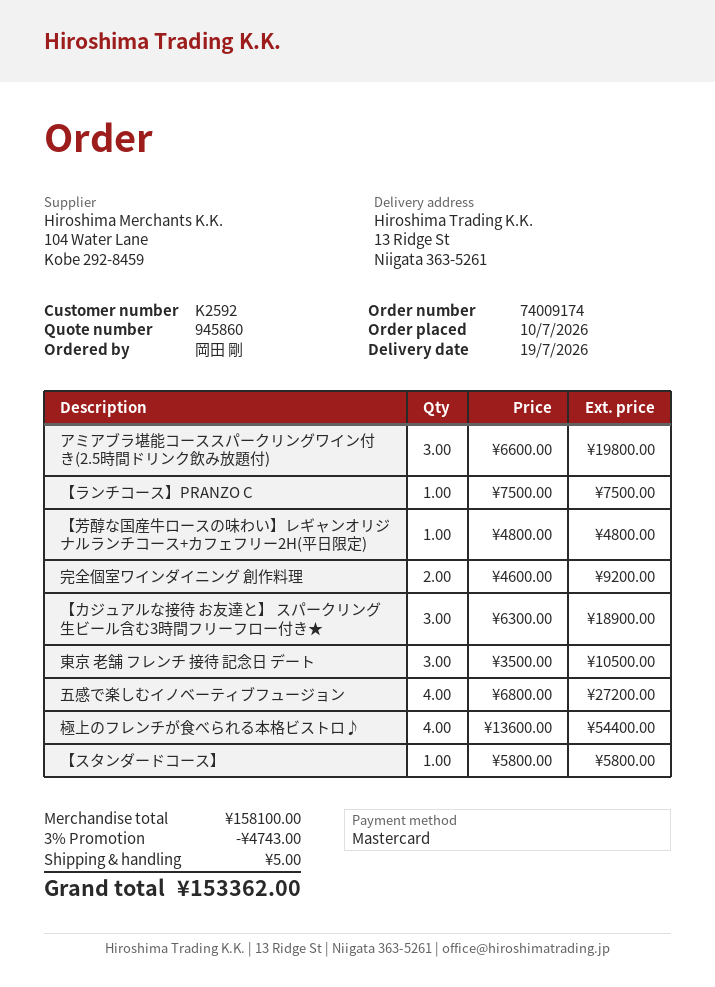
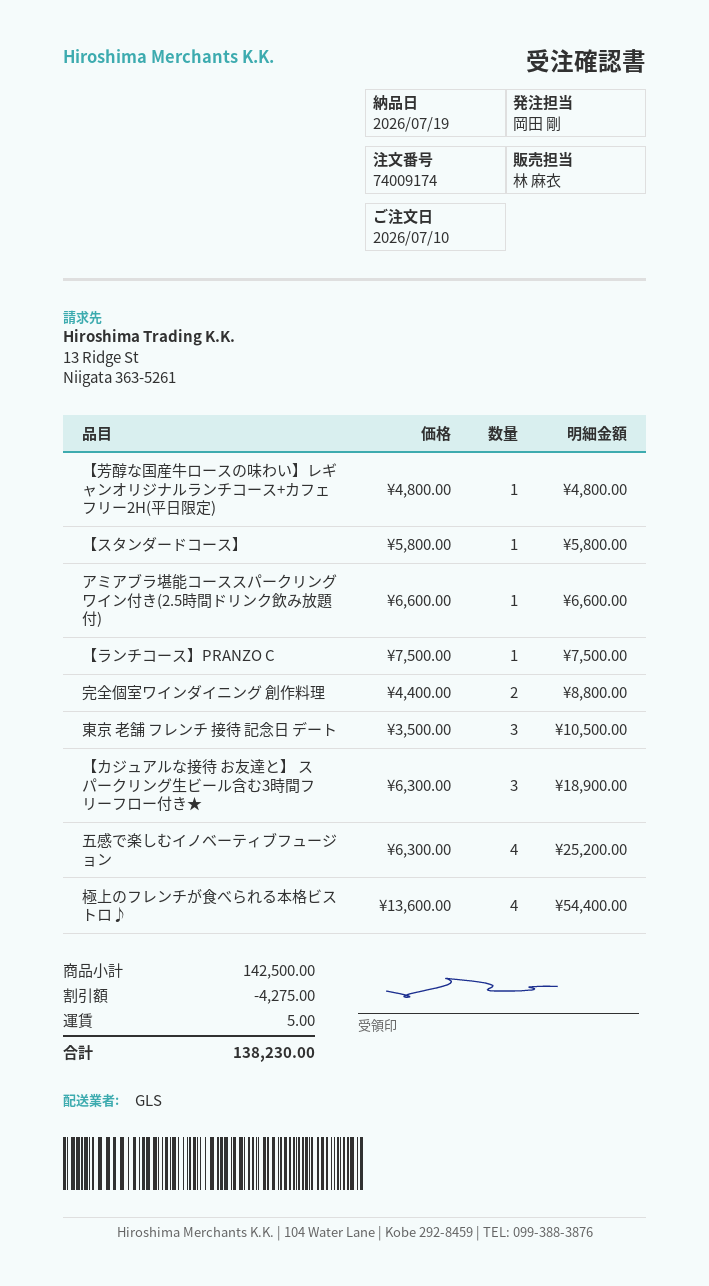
アミアブラ堪能コーススパークリングワイン付き(2.5時間ドリンク飲み放題付): 3 x 6600.00 = 19800.00 -> 1 x 6600.00 = 6600.00
完全個室ワインダイニング 創作料理: 2 x 4600.00 = 9200.00 -> 2 x 4400.00 = 8800.00
五感で楽しむイノベーティブフュージョン: 4 x 6800.00 = 27200.00 -> 4 x 6300.00 = 25200.00
subtotal: 158100.00 -> 142500.00
discount: 4743.00 -> 4275.00
total: 153362.00 -> 138230.00

